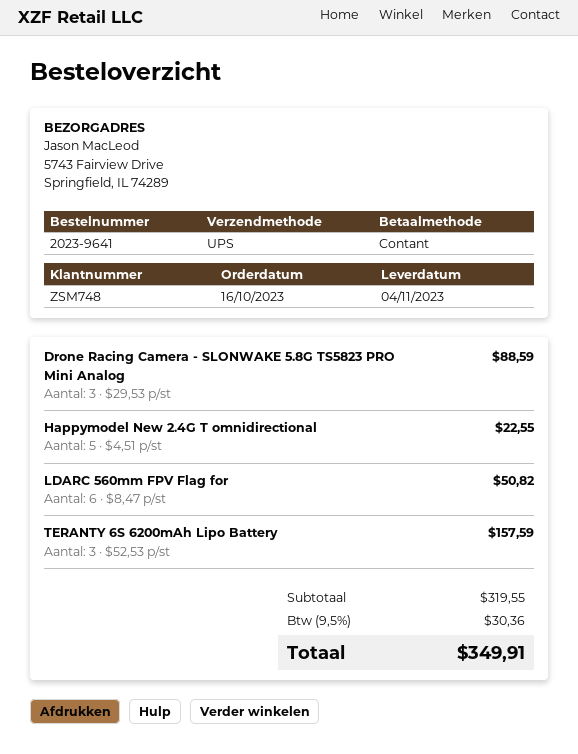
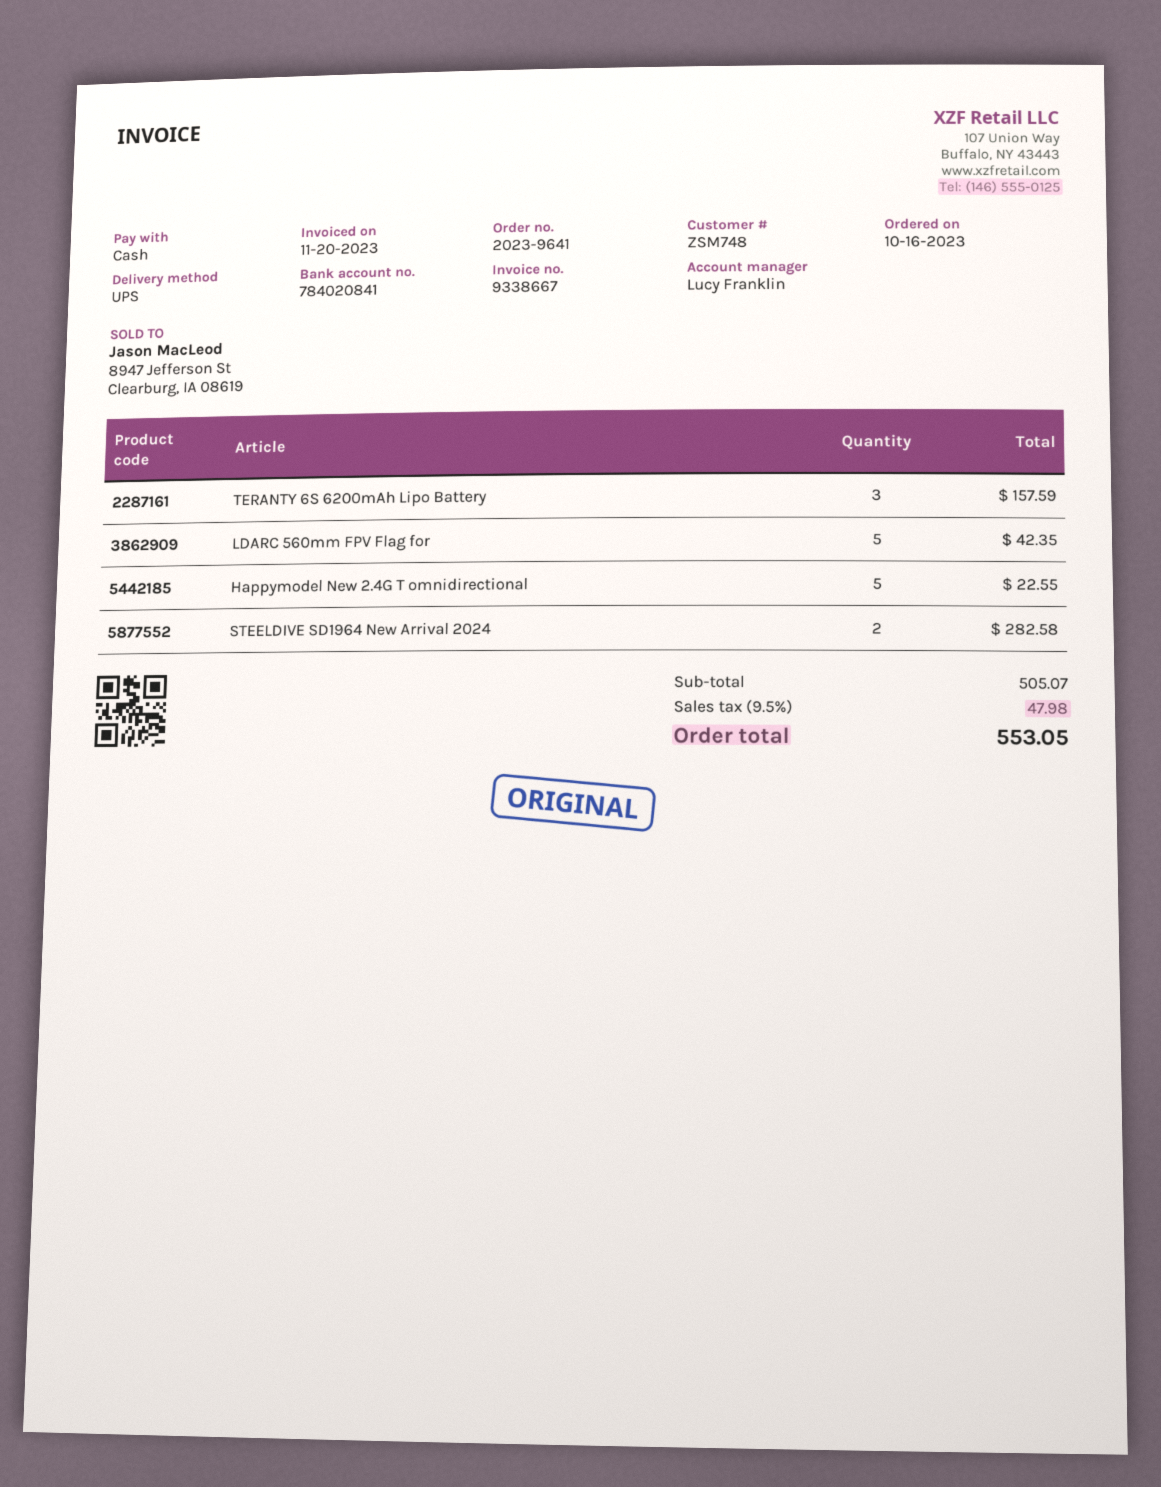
Drone Racing Camera - SLONWAKE 5.8G TS5823 PRO Mini Analog: 3 for 88.59 -> none
LDARC 560mm FPV Flag for: 6 for 50.82 -> 5 for 42.35
STEELDIVE SD1964 New Arrival 2024: none -> 2 for 282.58
subtotal: 319.55 -> 505.07
tax: 9.5% = 30.36 -> 9.5% = 47.98
total: 349.91 -> 553.05

